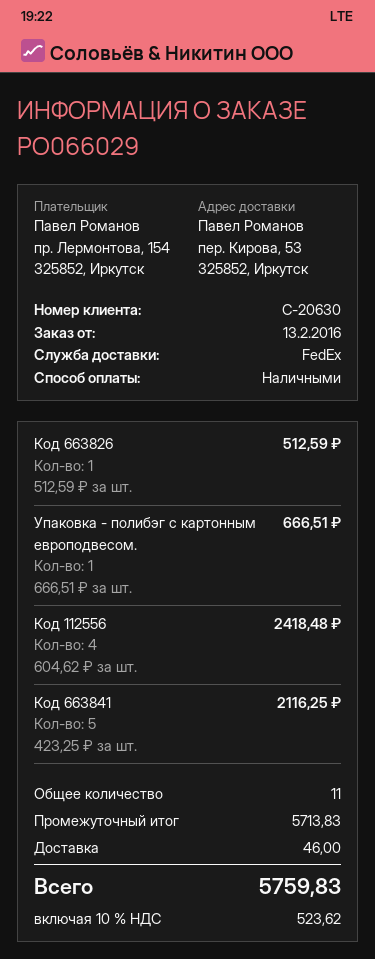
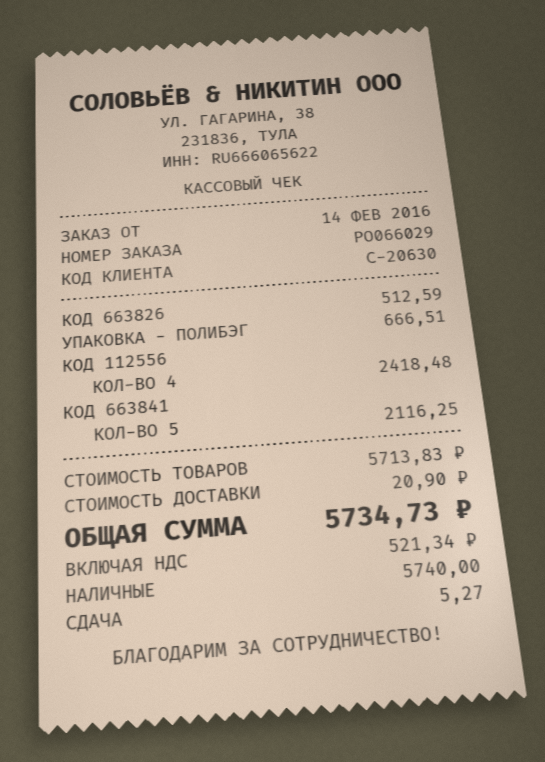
order date: 2016-02-13 -> 2016-02-14
shipping: 46.00 -> 20.90
tax: 523.62 -> 521.34
total: 5759.83 -> 5734.73

